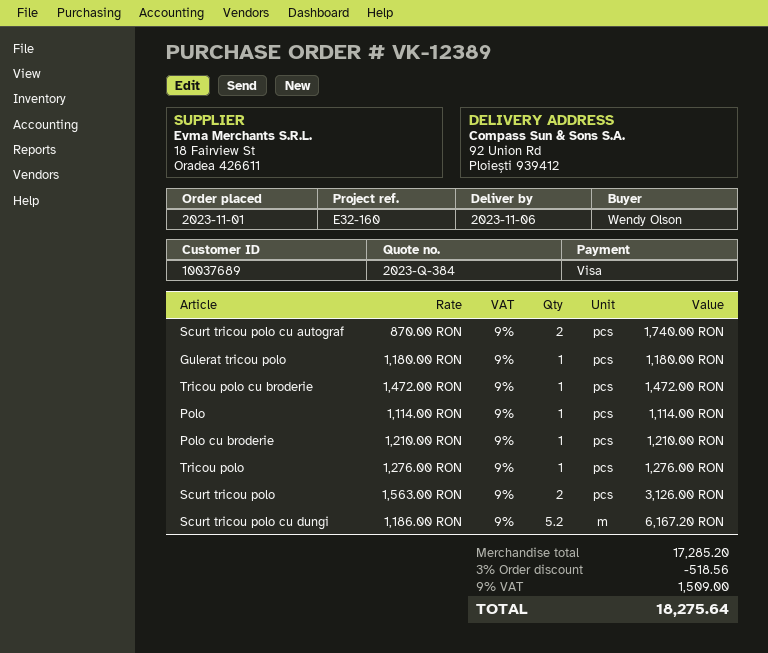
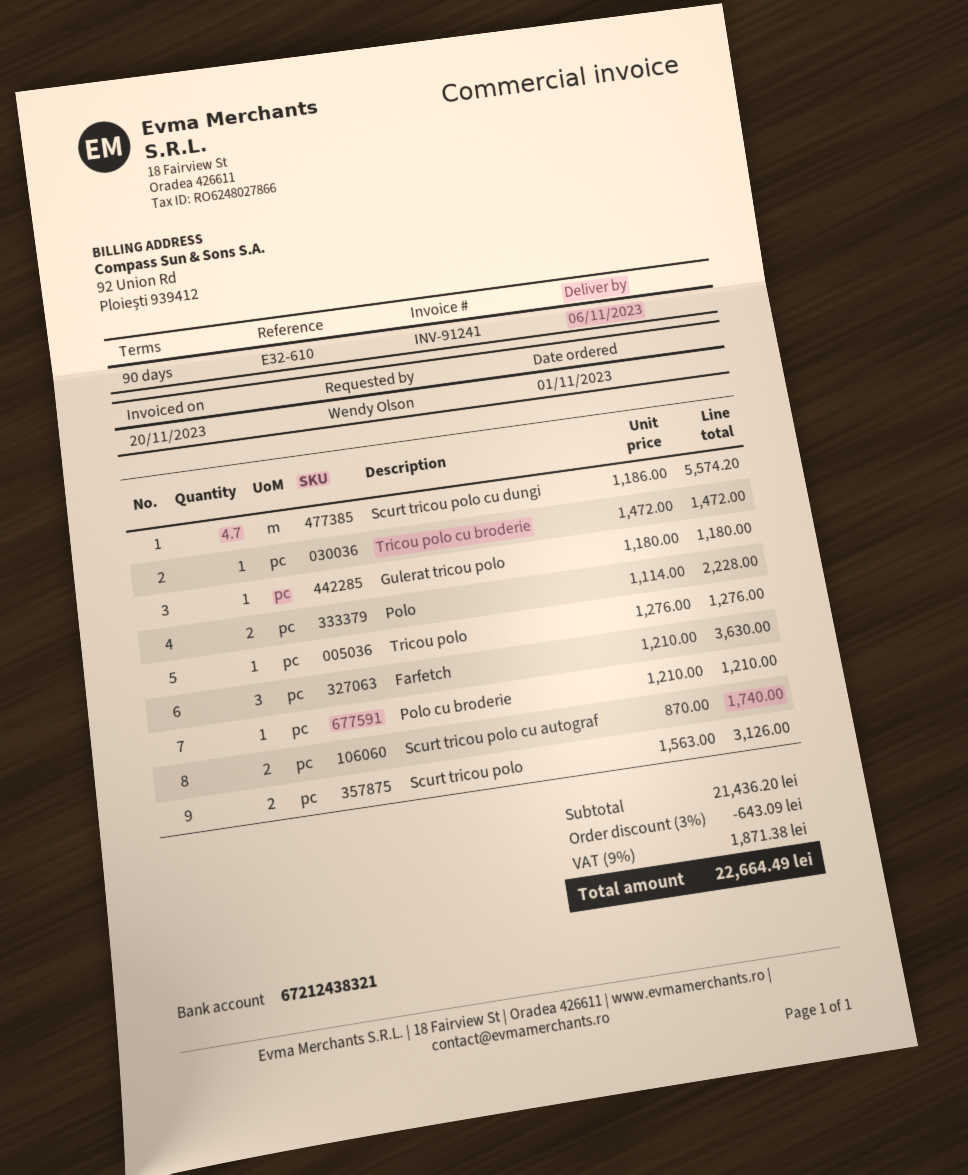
reference: E32-160 -> E32-610
Polo: 1 x 1114.00 = 1114.00 -> 2 x 1114.00 = 2228.00
Scurt tricou polo cu dungi: 5.2 x 1186.00 = 6167.20 -> 4.7 x 1186.00 = 5574.20
Farfetch: none -> 3 x 1210.00 = 3630.00
subtotal: 17285.20 -> 21436.20
discount: 3% = 518.56 -> 3% = 643.09
tax: 9% = 1509.00 -> 9% = 1871.38
total: 18275.64 -> 22664.49

